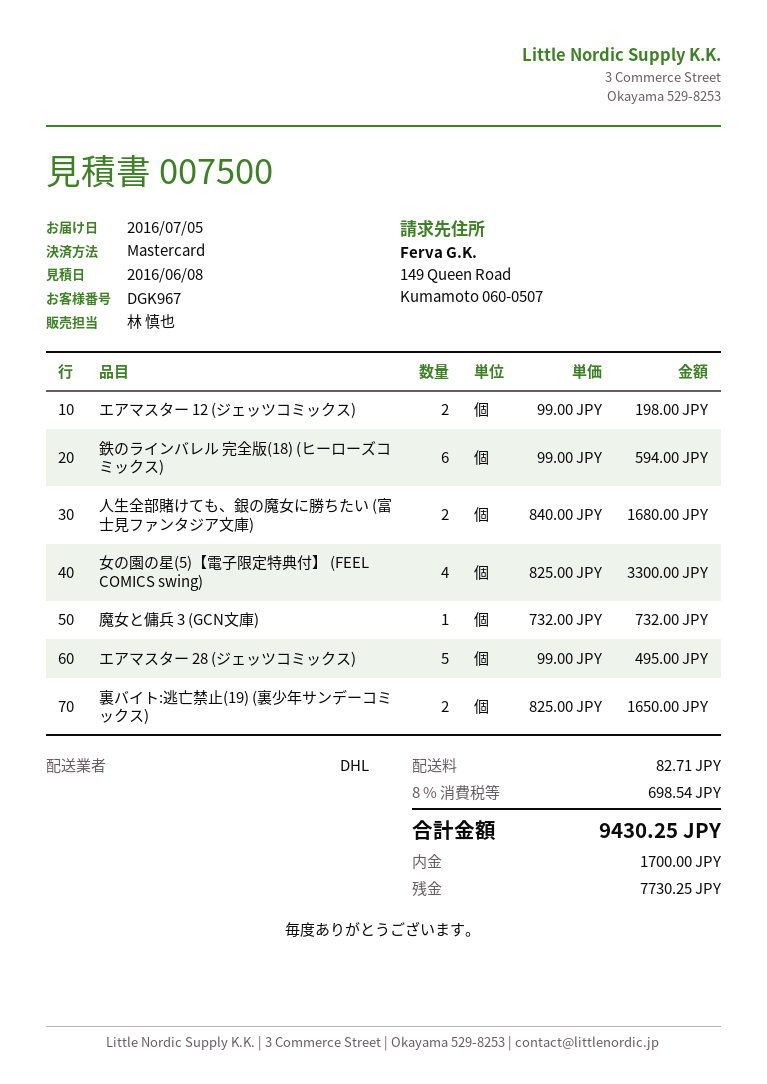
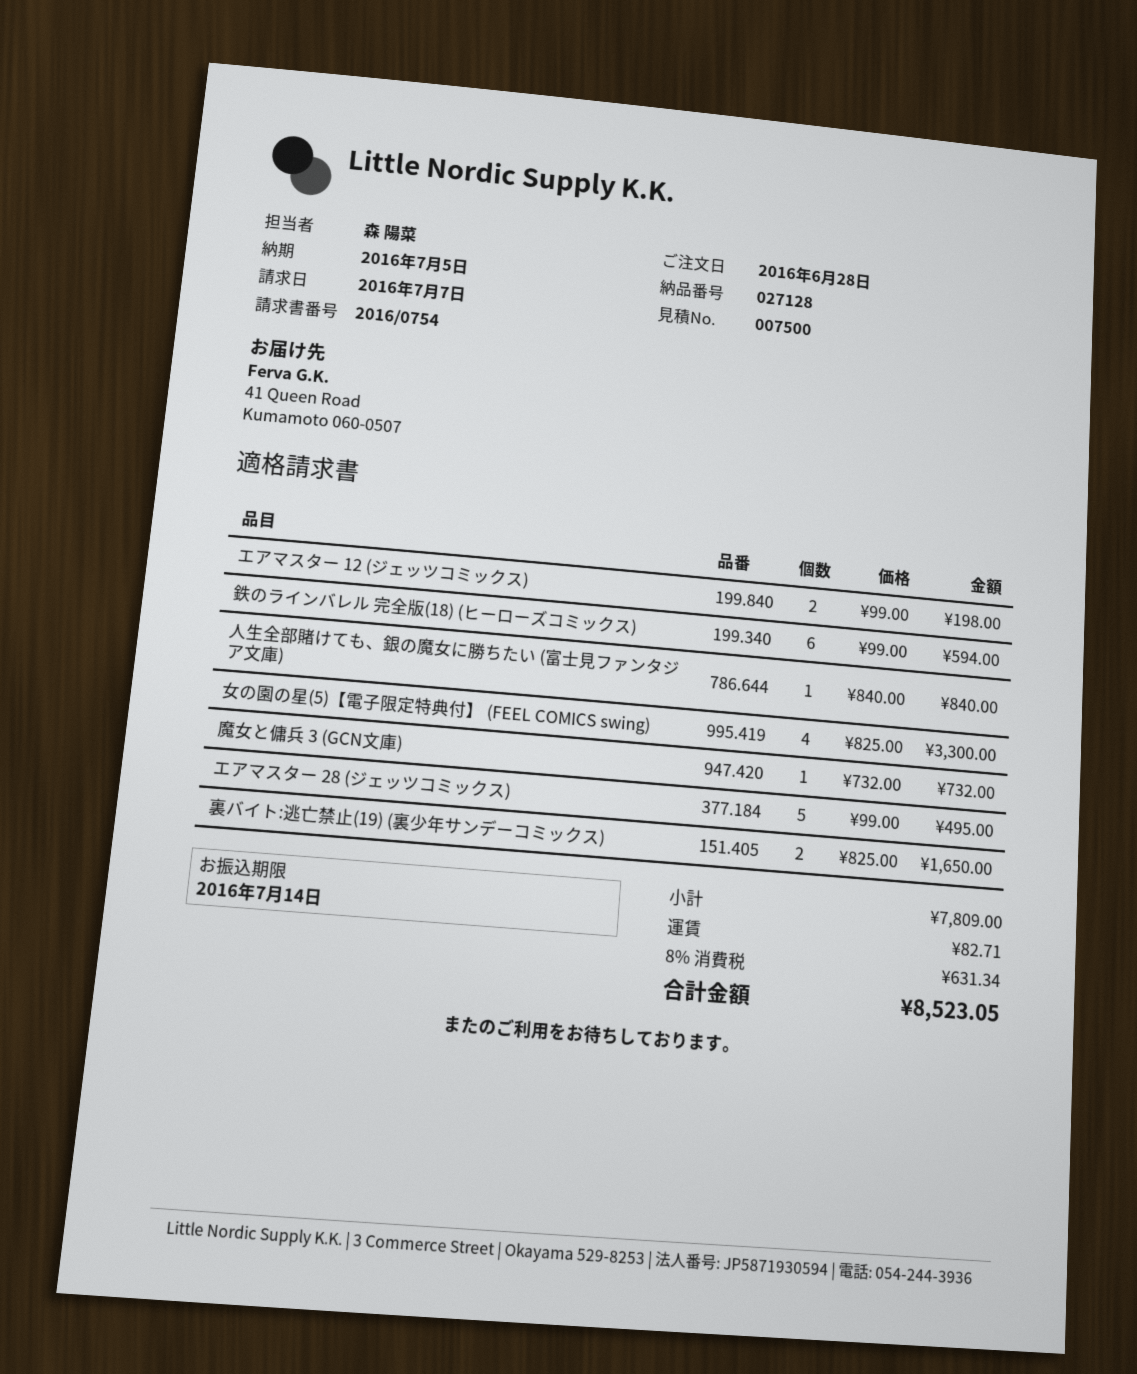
sales rep: 林 慎也 -> 森 陽菜
人生全部賭けても、銀の魔女に勝ちたい (富士見ファンタジア文庫): 2 x 840.00 = 1680.00 -> 1 x 840.00 = 840.00
tax: 8% = 698.54 -> 8% = 631.34
total: 9430.25 -> 8523.05

